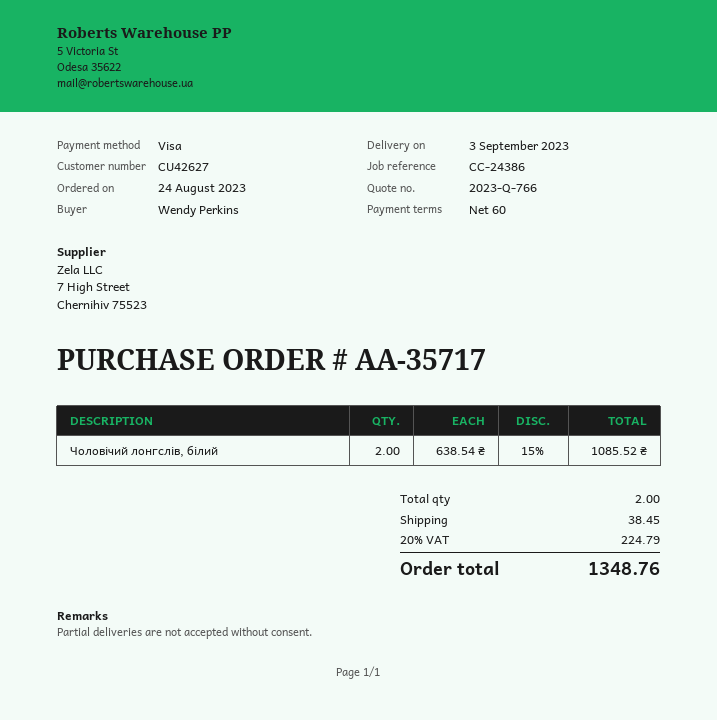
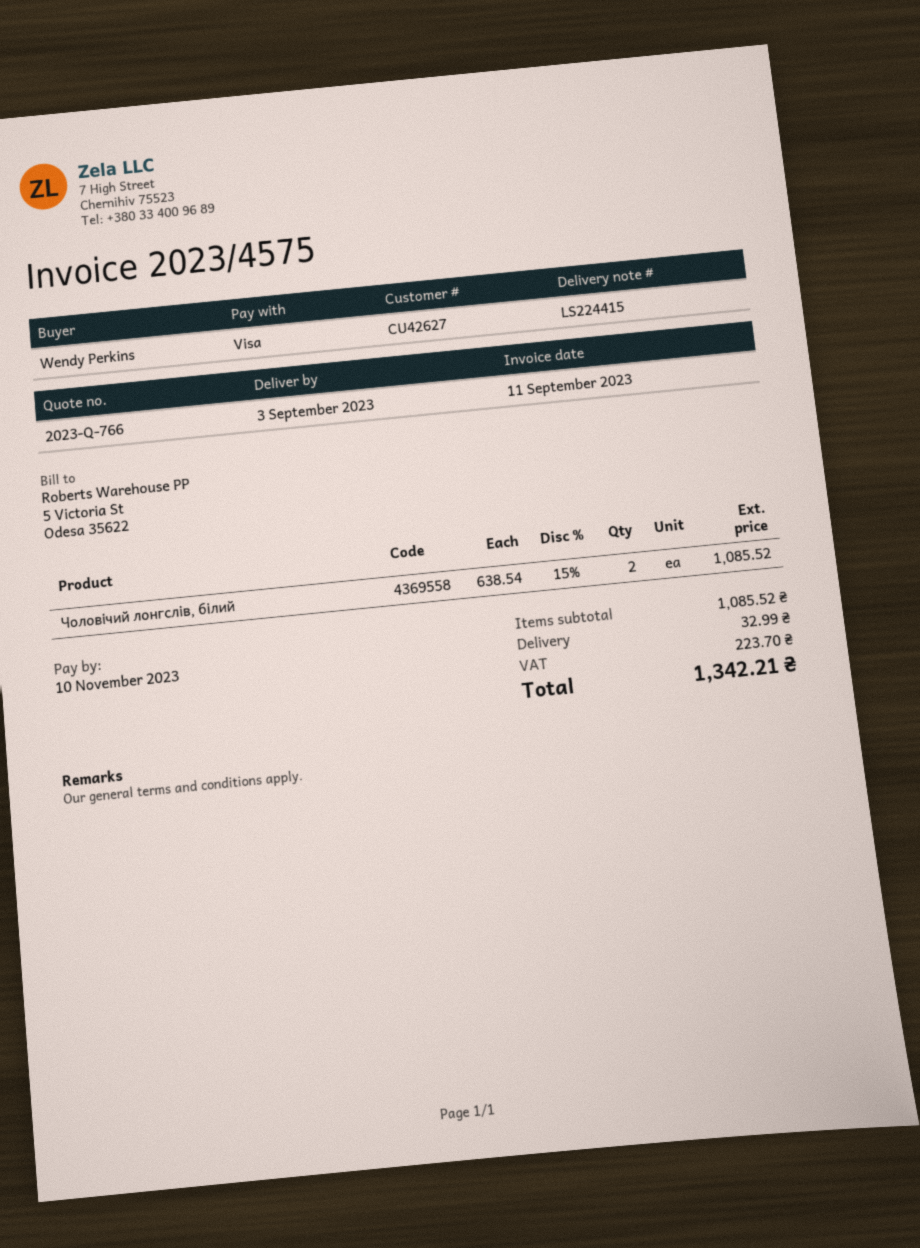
shipping: 38.45 -> 32.99
tax: 224.79 -> 223.70
total: 1348.76 -> 1342.21

